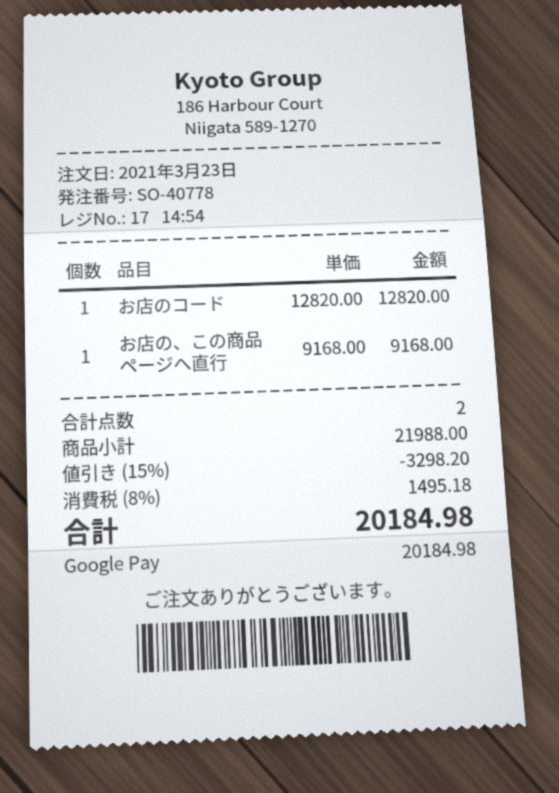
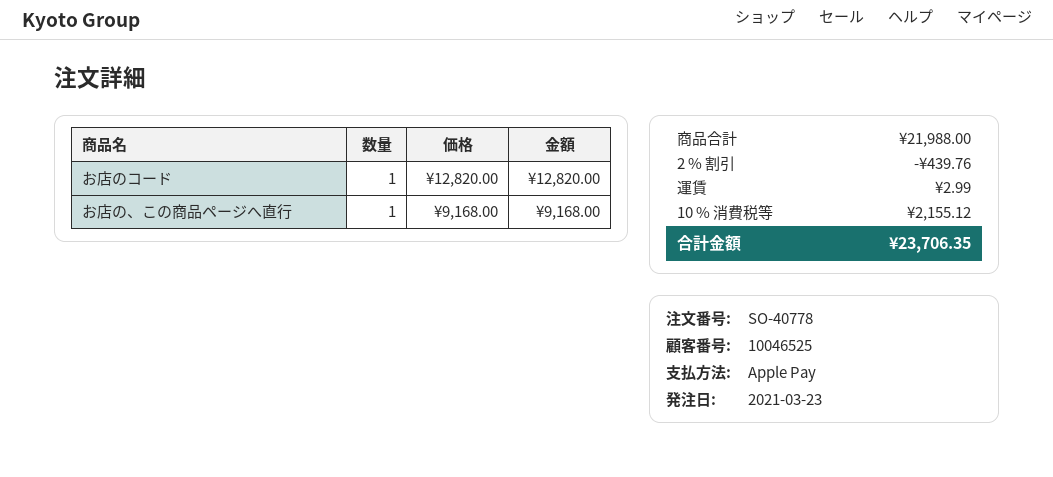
payment method: Google Pay -> Apple Pay
discount: 15% = 3298.20 -> 2% = 439.76
shipping: none -> 2.99
tax: 8% = 1495.18 -> 10% = 2155.12
total: 20184.98 -> 23706.35

